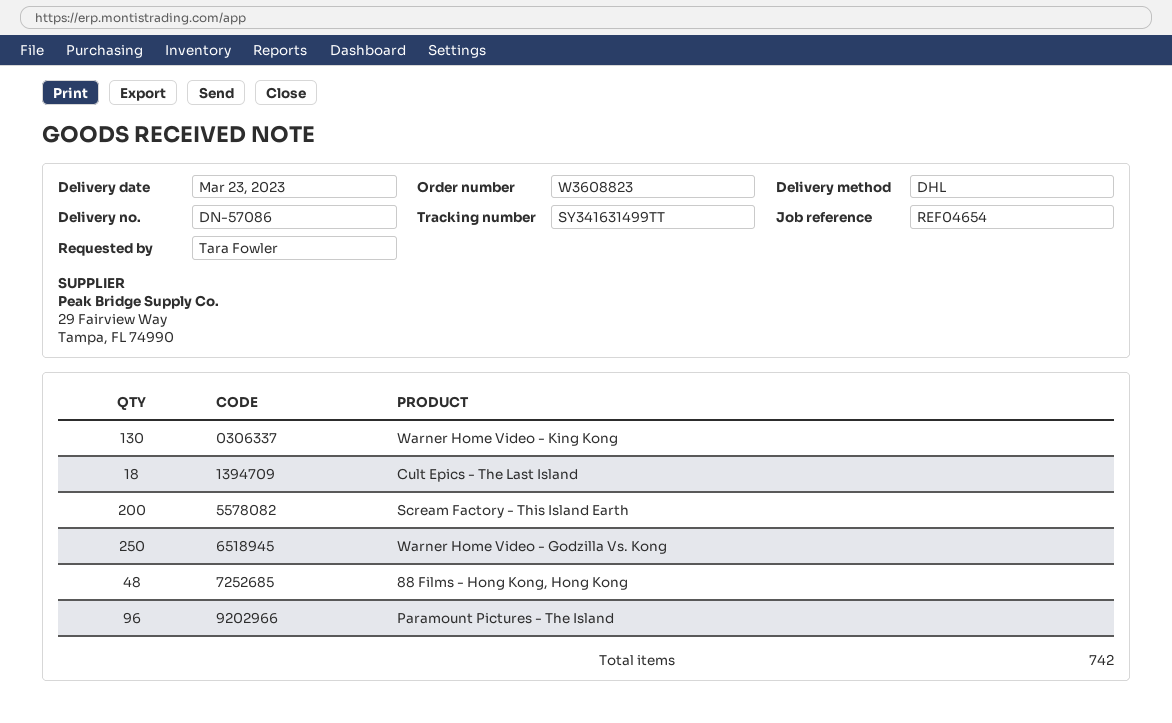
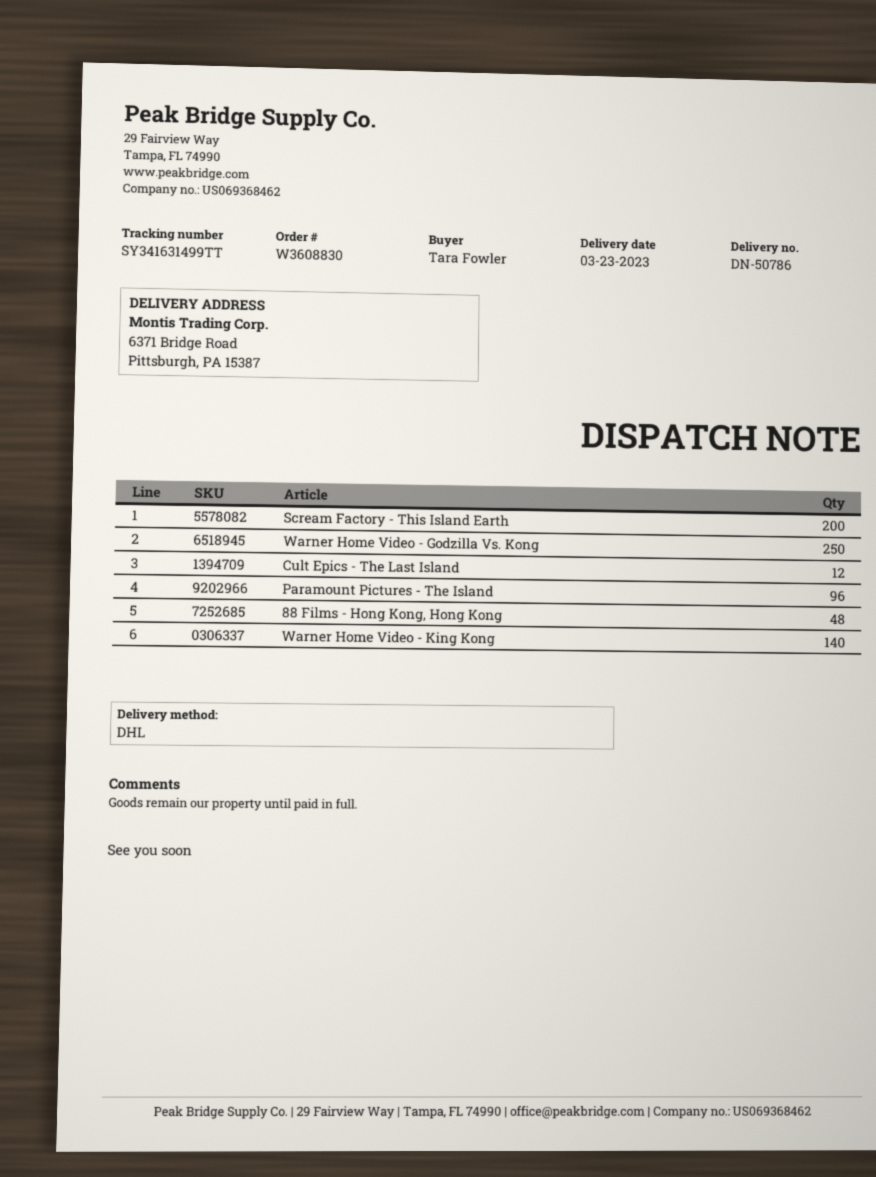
order number: W3608823 -> W3608830
delivery note number: DN-57086 -> DN-50786
Warner Home Video - King Kong: 130 -> 140
Cult Epics - The Last Island: 18 -> 12

